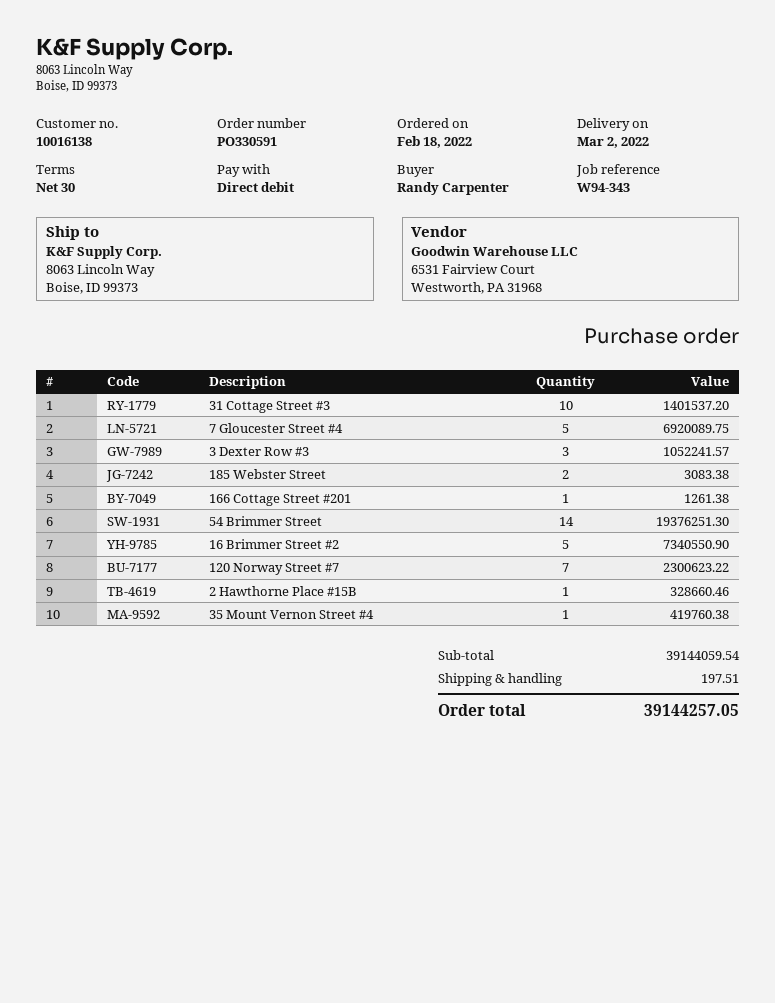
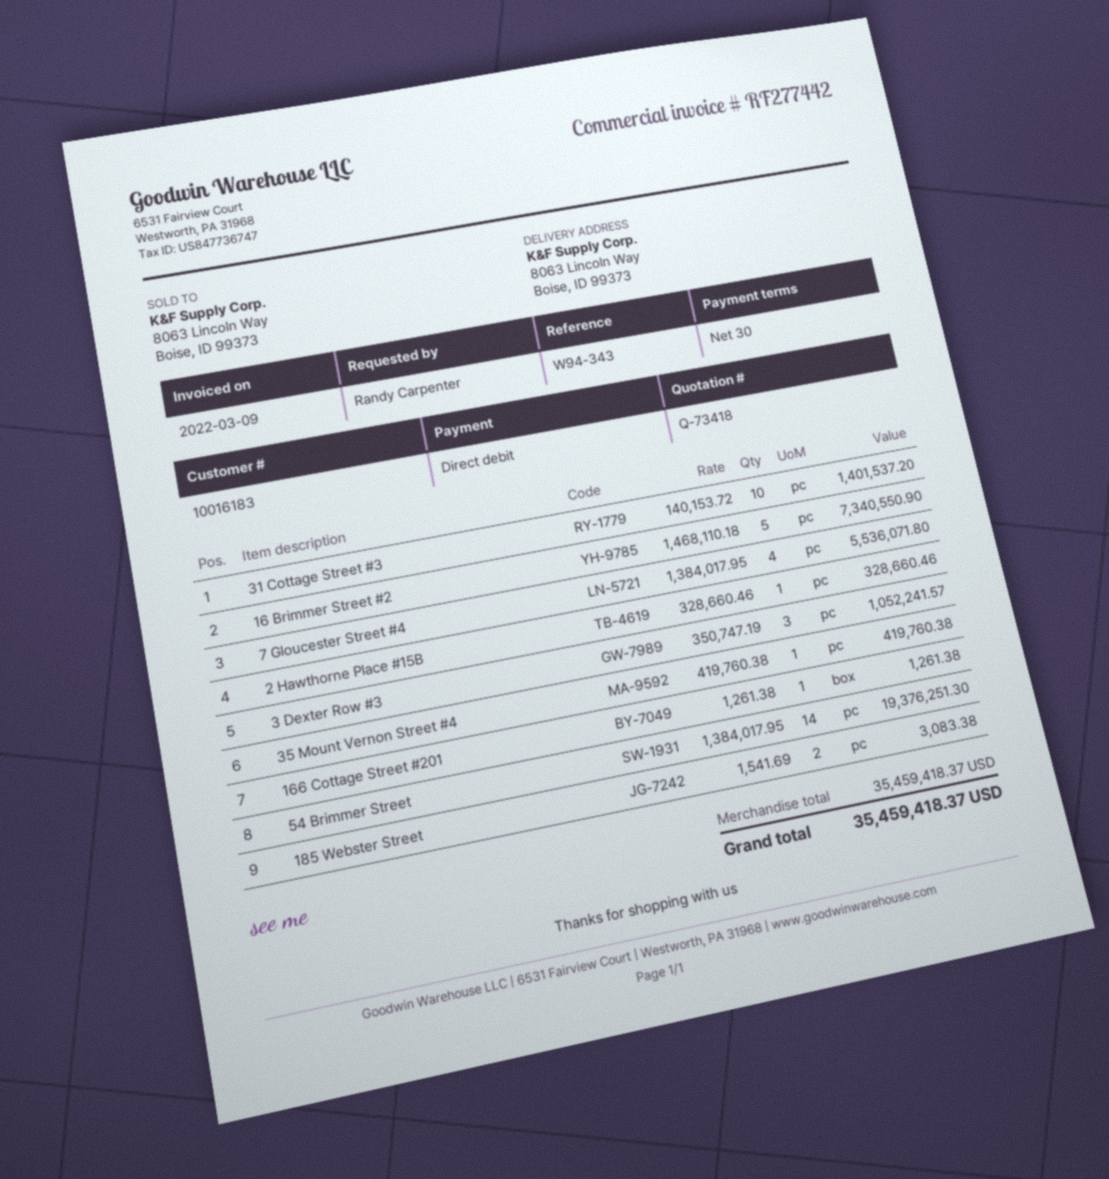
customer number: 10016138 -> 10016183
7 Gloucester Street #4: 5 for 6920089.75 -> 4 for 5536071.80
120 Norway Street #7: 7 for 2300623.22 -> none
subtotal: 39144059.54 -> 35459418.37
shipping: 197.51 -> none
total: 39144257.05 -> 35459418.37

